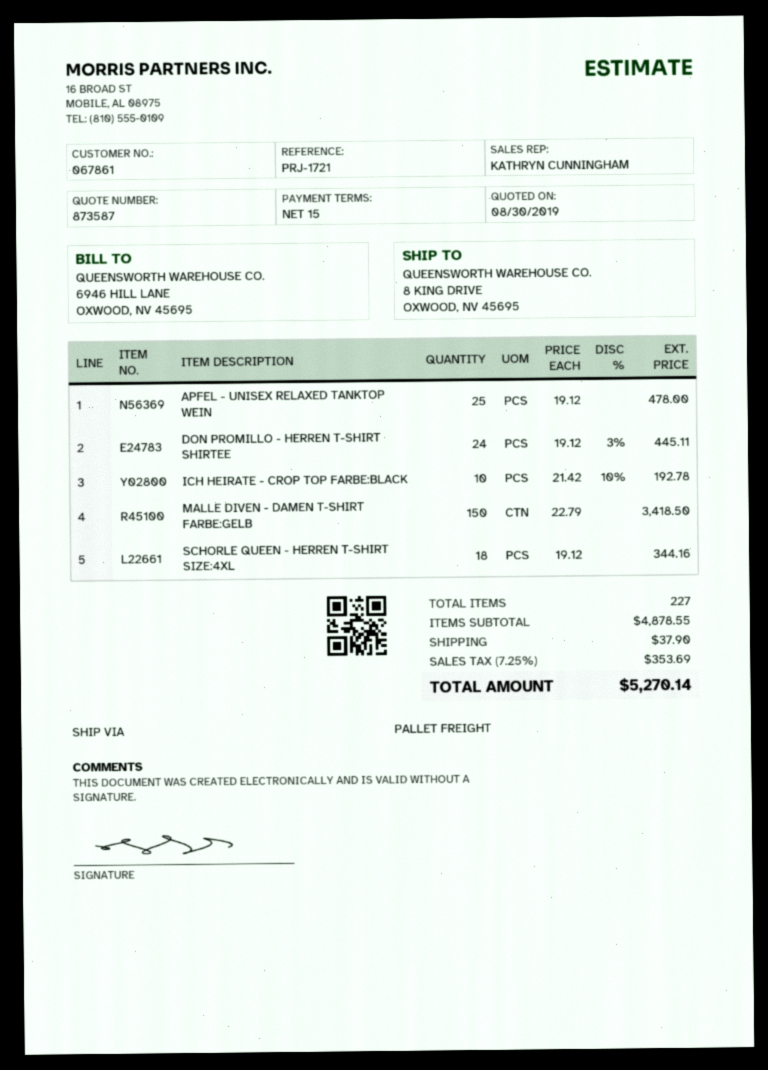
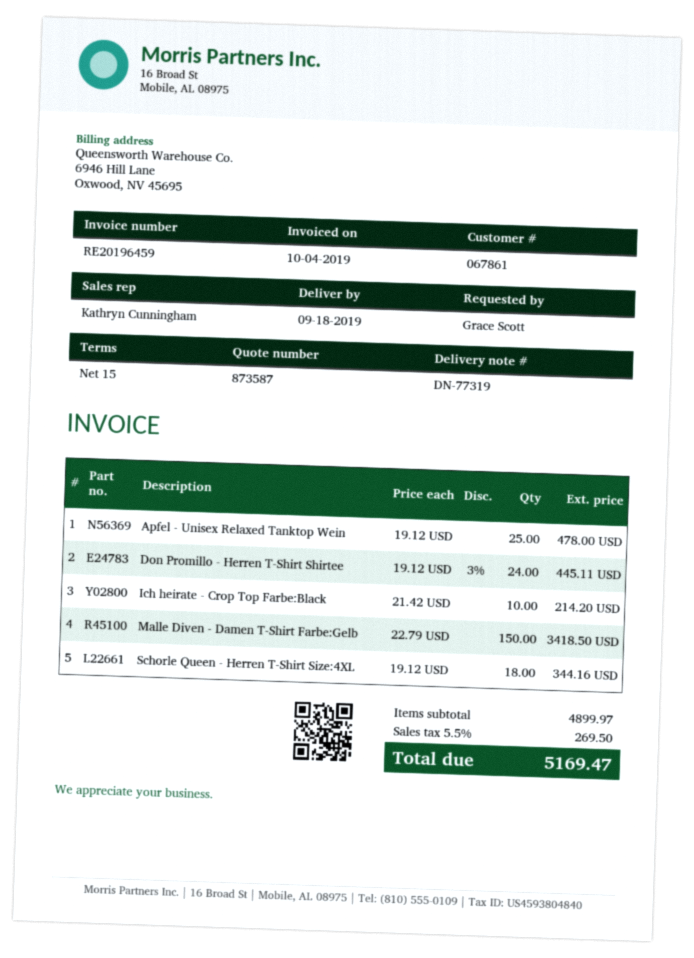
ICH HEIRATE - CROP TOP FARBE:BLACK: 10 x 21.42 - 10% = 192.78 -> 10 x 21.42 = 214.20
subtotal: 4878.55 -> 4899.97
shipping: 37.90 -> none
tax: 7.25% = 353.69 -> 5.5% = 269.50
total: 5270.14 -> 5169.47

